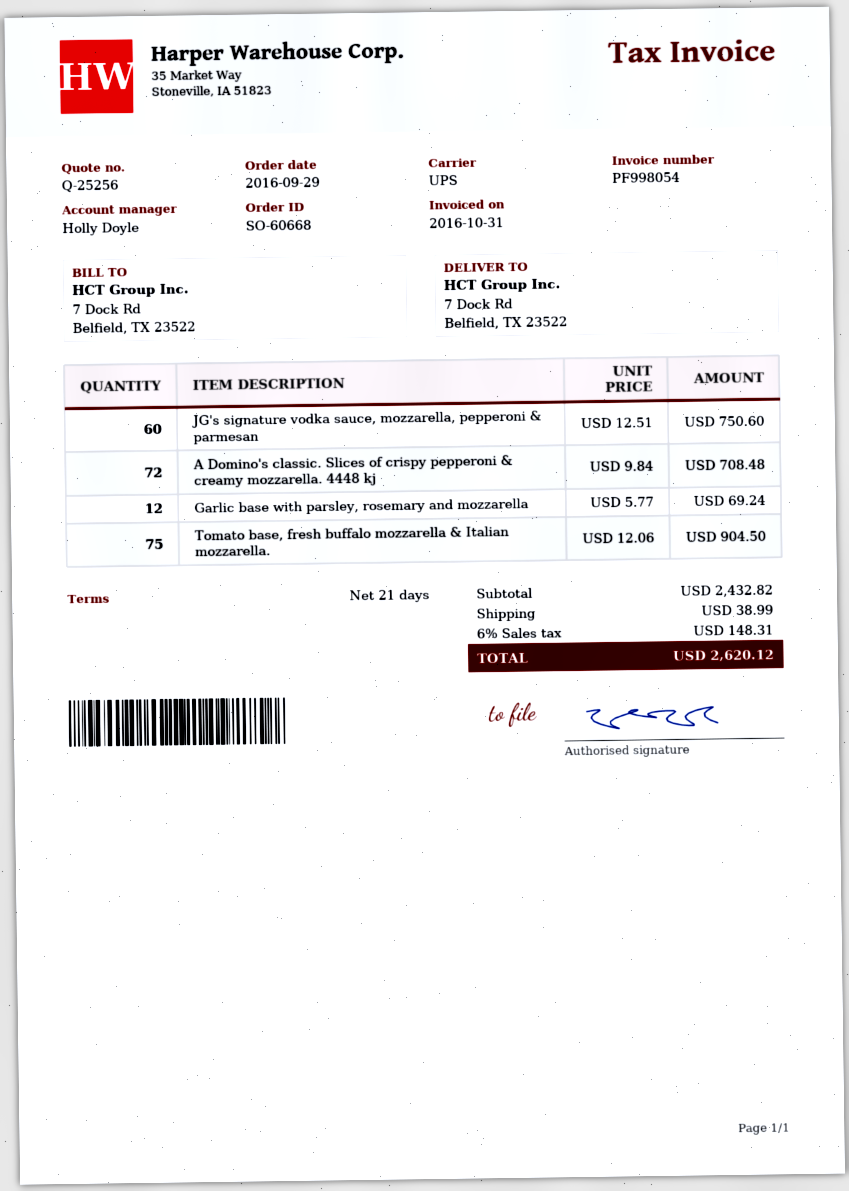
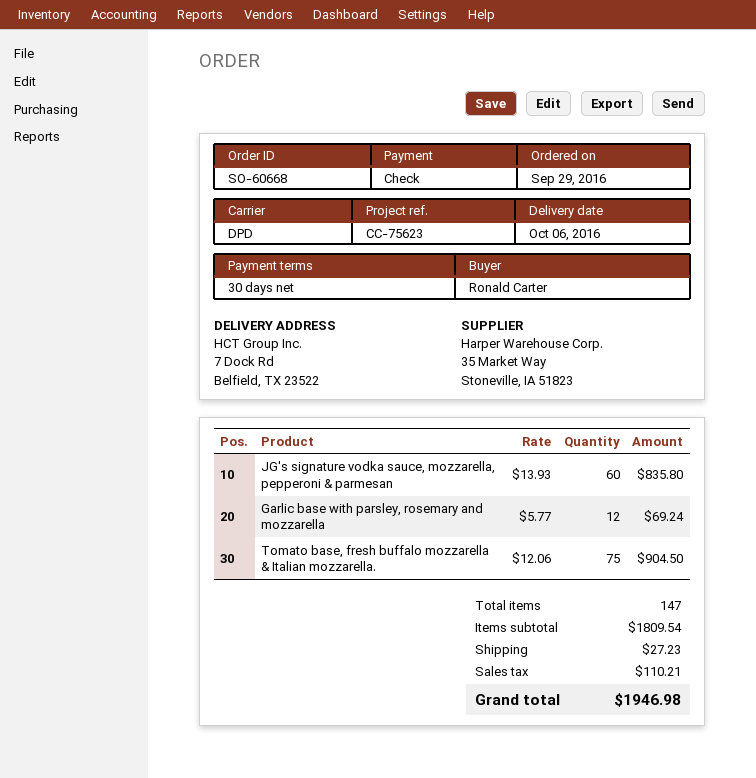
payment terms: 21 days -> 30 days
shipping method: UPS -> DPD
JG's signature vodka sauce, mozzarella, pepperoni & parmesan: 60 x 12.51 = 750.60 -> 60 x 13.93 = 835.80
A Domino's classic. Slices of crispy pepperoni & creamy mozzarella. 4448 kj: 72 x 9.84 = 708.48 -> none
subtotal: 2432.82 -> 1809.54
shipping: 38.99 -> 27.23
tax: 148.31 -> 110.21
total: 2620.12 -> 1946.98

